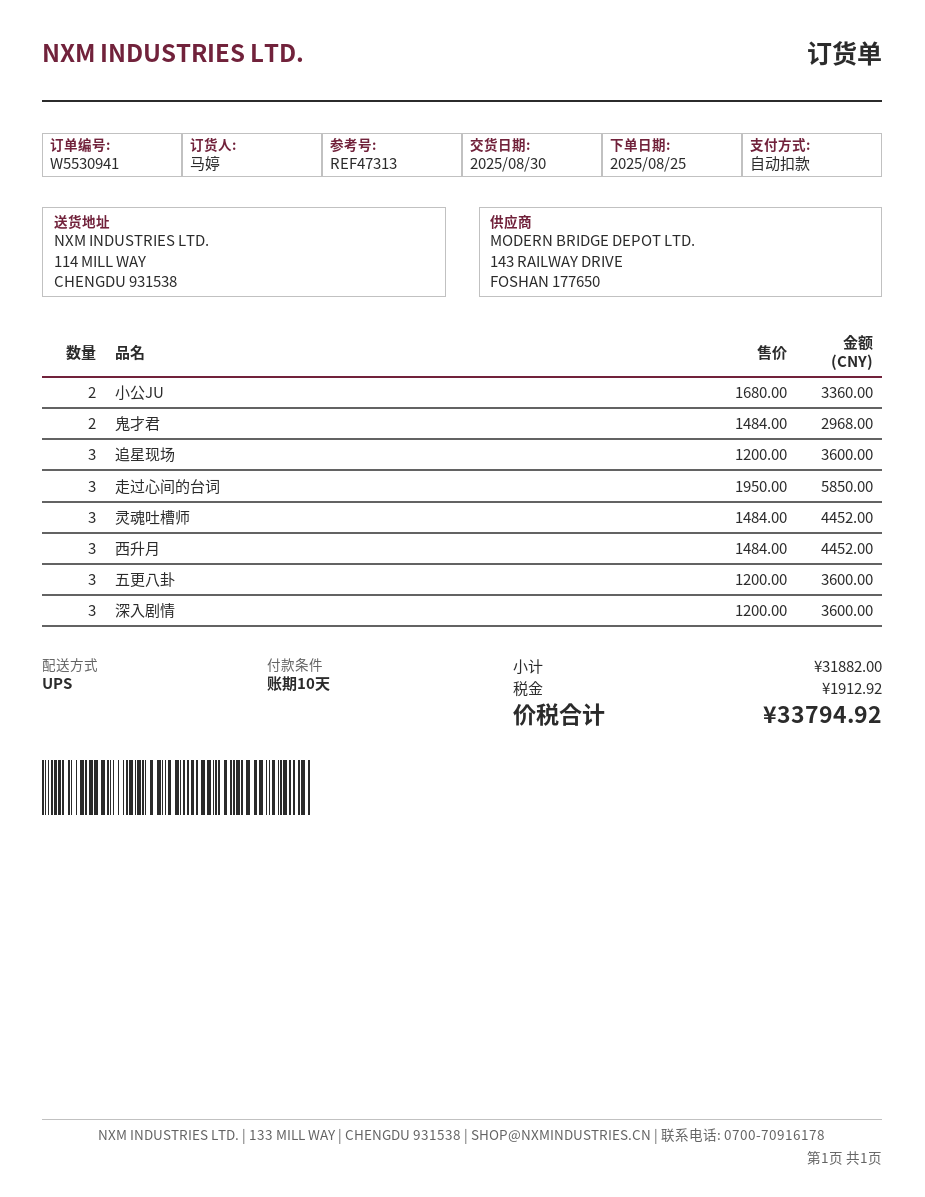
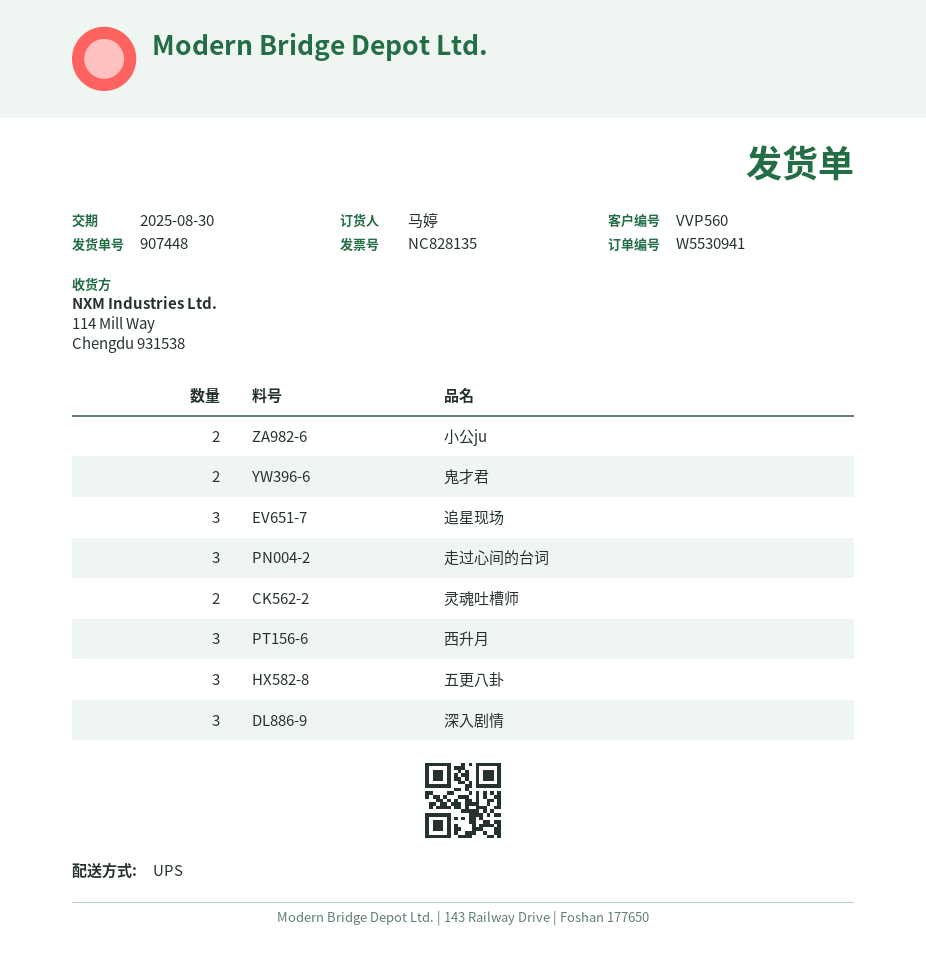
灵魂吐槽师: 3 -> 2

